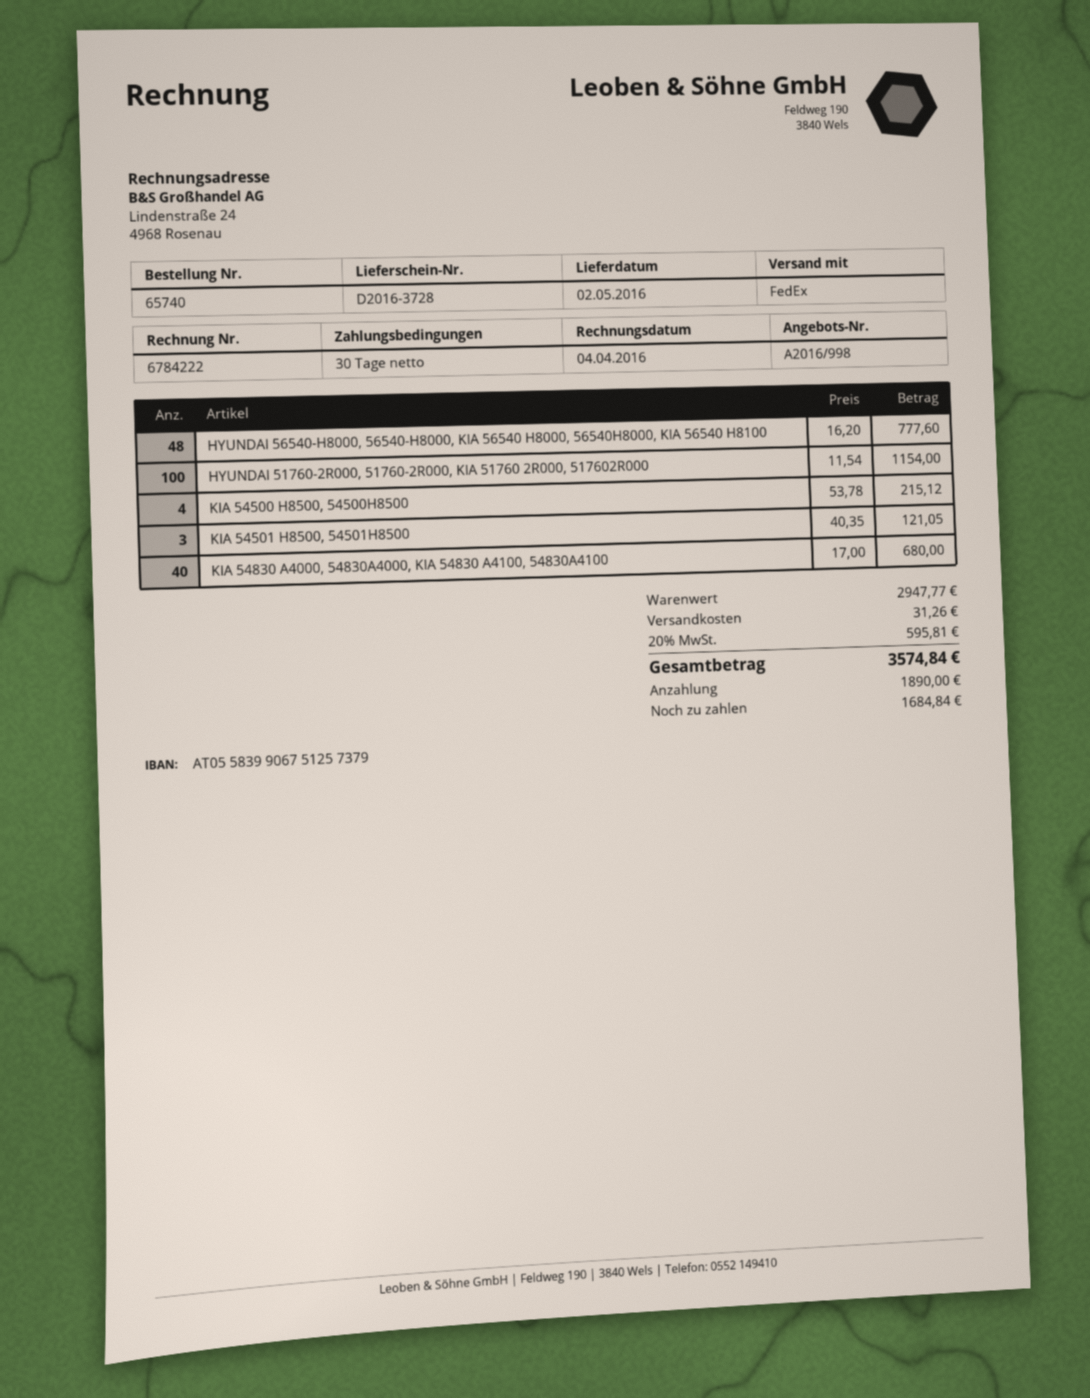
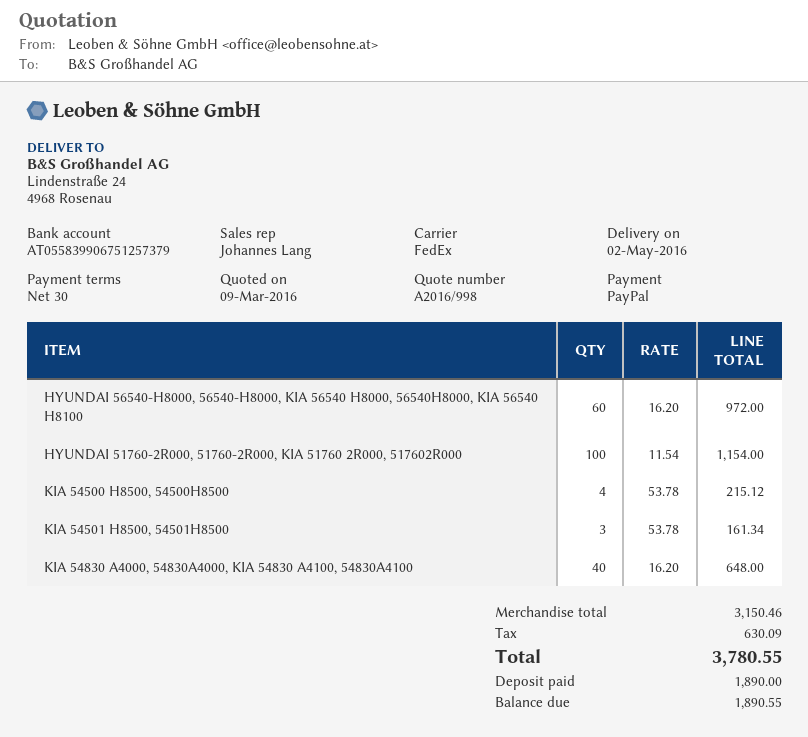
HYUNDAI 56540-H8000, 56540-H8000, KIA 56540 H8000, 56540H8000, KIA 56540 H8100: 48 x 16.20 = 777.60 -> 60 x 16.20 = 972.00
KIA 54501 H8500, 54501H8500: 3 x 40.35 = 121.05 -> 3 x 53.78 = 161.34
KIA 54830 A4000, 54830A4000, KIA 54830 A4100, 54830A4100: 40 x 17.00 = 680.00 -> 40 x 16.20 = 648.00
subtotal: 2947.77 -> 3150.46
shipping: 31.26 -> none
tax: 595.81 -> 630.09
total: 3574.84 -> 3780.55
balance: 1684.84 -> 1890.55

